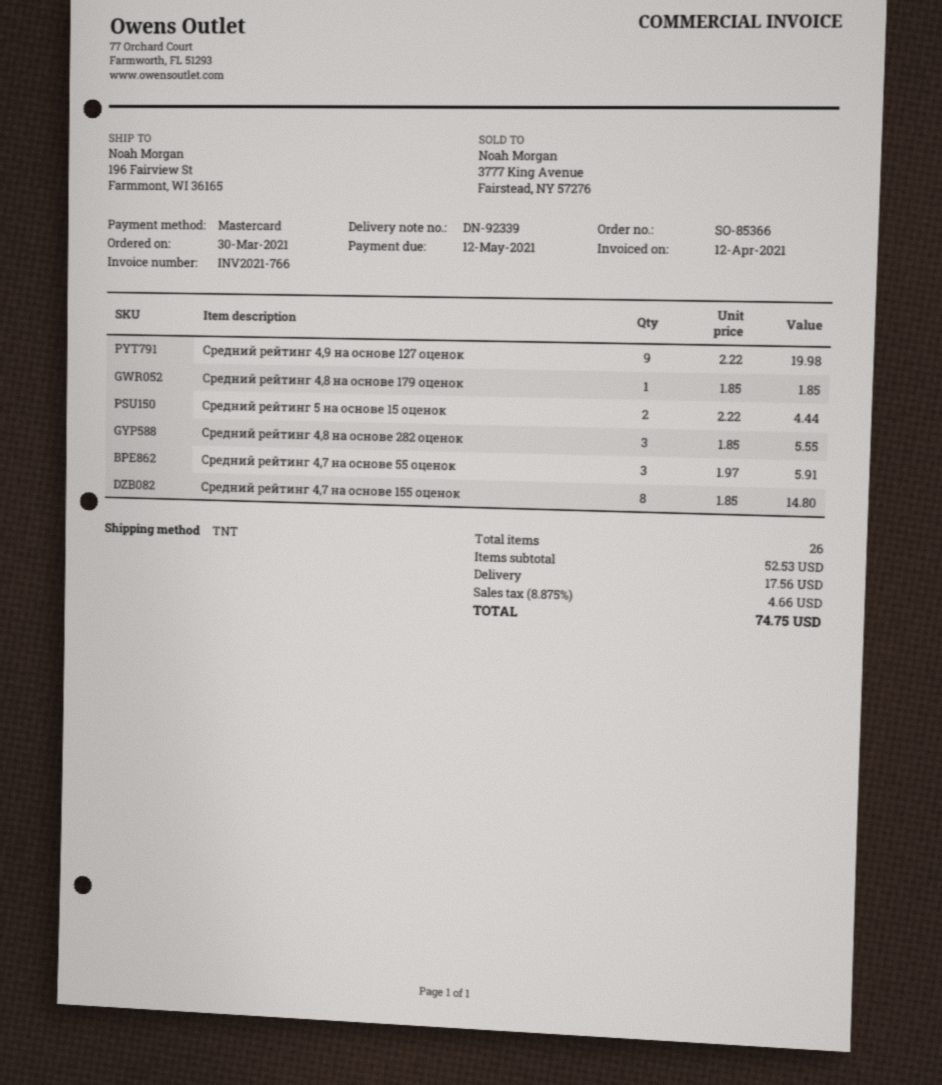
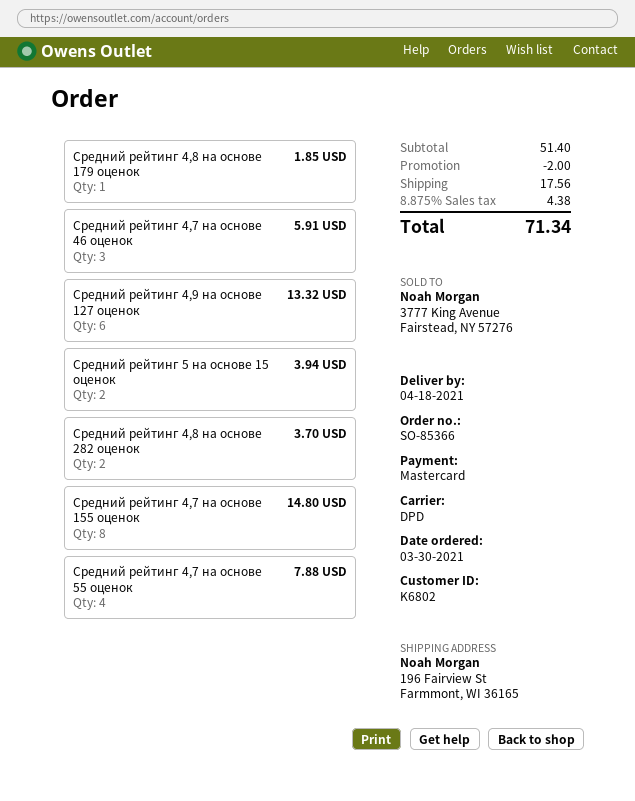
shipping method: TNT -> DPD
Средний рейтинг 4,9 на основе 127 оценок: 9 for 19.98 -> 6 for 13.32
Средний рейтинг 5 на основе 15 оценок: 2 for 4.44 -> 2 for 3.94
Средний рейтинг 4,8 на основе 282 оценок: 3 for 5.55 -> 2 for 3.70
Средний рейтинг 4,7 на основе 55 оценок: 3 for 5.91 -> 4 for 7.88
Средний рейтинг 4,7 на основе 46 оценок: none -> 3 for 5.91
subtotal: 52.53 -> 51.40
discount: none -> 2.00
tax: 8.875% = 4.66 -> 8.875% = 4.38
total: 74.75 -> 71.34

